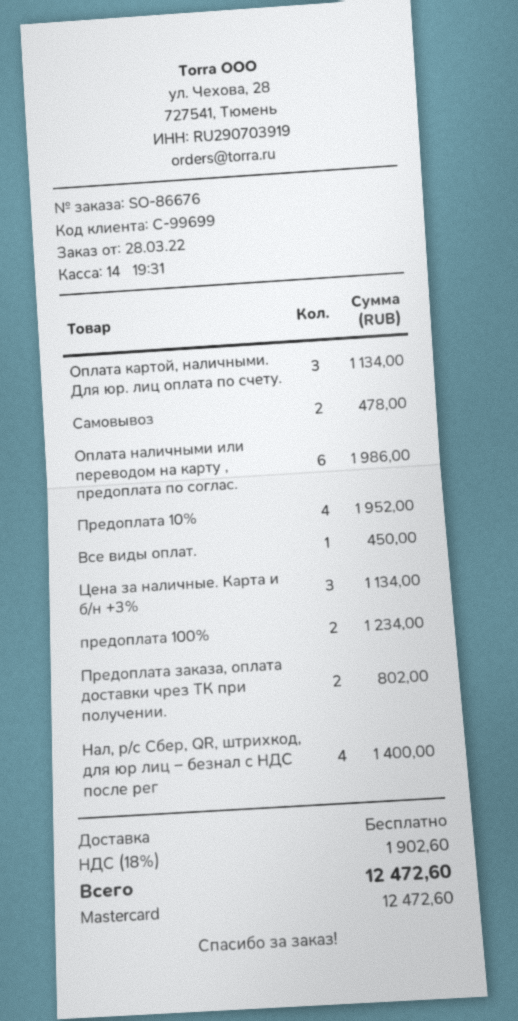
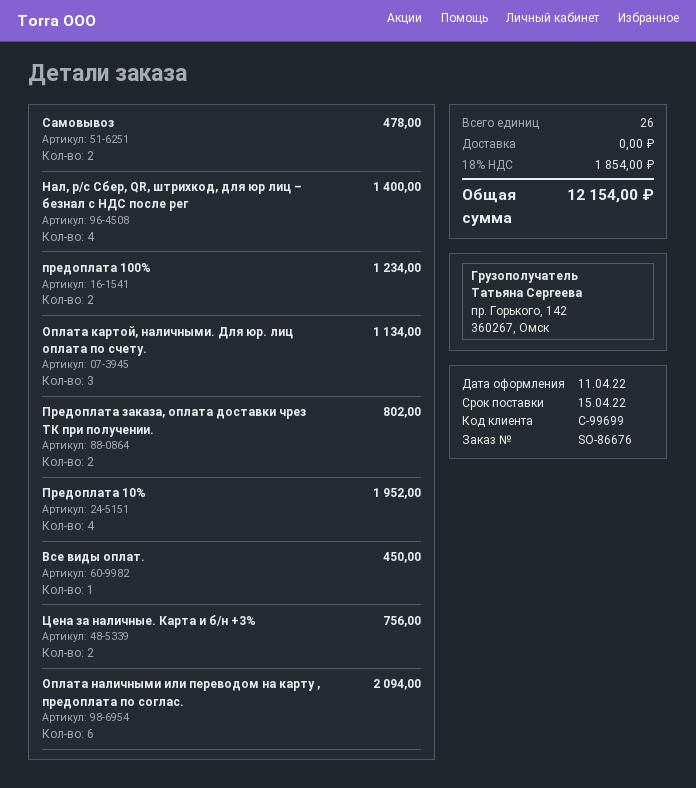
order date: 2022-03-28 -> 2022-04-11
Оплата наличными или переводом на карту , предоплата по соглас.: 6 for 1986.00 -> 6 for 2094.00
Цена за наличные. Карта и б/н +3%: 3 for 1134.00 -> 2 for 756.00
tax: 18% = 1902.60 -> 18% = 1854.00
total: 12472.60 -> 12154.00

